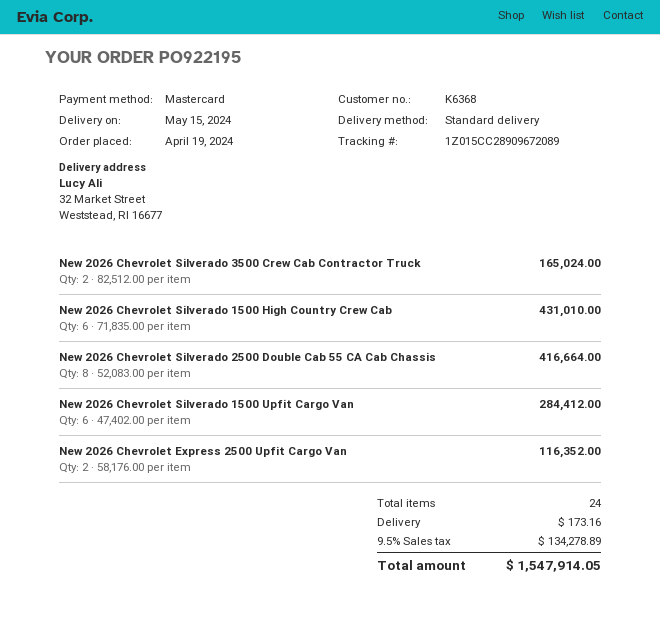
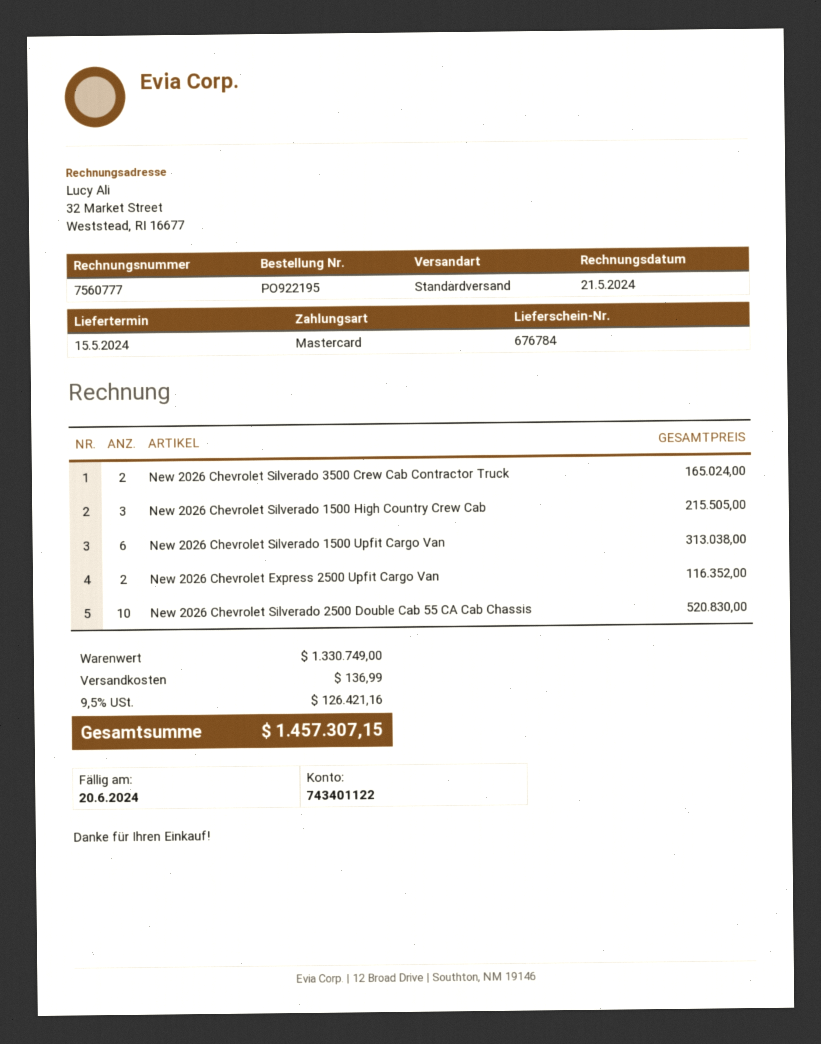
New 2026 Chevrolet Silverado 1500 High Country Crew Cab: 6 for 431010.00 -> 3 for 215505.00
New 2026 Chevrolet Silverado 2500 Double Cab 55 CA Cab Chassis: 8 for 416664.00 -> 10 for 520830.00
New 2026 Chevrolet Silverado 1500 Upfit Cargo Van: 6 for 284412.00 -> 6 for 313038.00
shipping: 173.16 -> 136.99
tax: 9.5% = 134278.89 -> 9.5% = 126421.16
total: 1547914.05 -> 1457307.15

